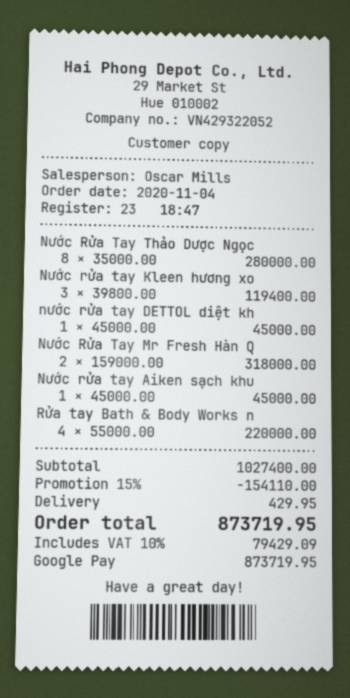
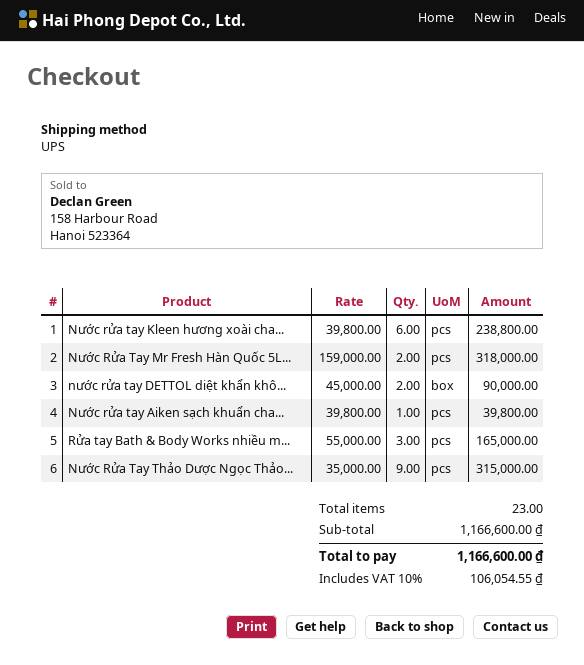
Nước Rửa Tay Thảo Dược Ngọc: 8 x 35000.00 = 280000.00 -> 9 x 35000.00 = 315000.00
Nước rửa tay Kleen hương xo: 3 x 39800.00 = 119400.00 -> 6 x 39800.00 = 238800.00
nước rửa tay DETTOL diệt kh: 1 x 45000.00 = 45000.00 -> 2 x 45000.00 = 90000.00
Nước rửa tay Aiken sạch khu: 1 x 45000.00 = 45000.00 -> 1 x 39800.00 = 39800.00
Rửa tay Bath & Body Works n: 4 x 55000.00 = 220000.00 -> 3 x 55000.00 = 165000.00
subtotal: 1027400.00 -> 1166600.00
discount: 15% = 154110.00 -> none
shipping: 429.95 -> none
tax: 10% = 79429.09 -> 10% = 106054.55
total: 873719.95 -> 1166600.00

